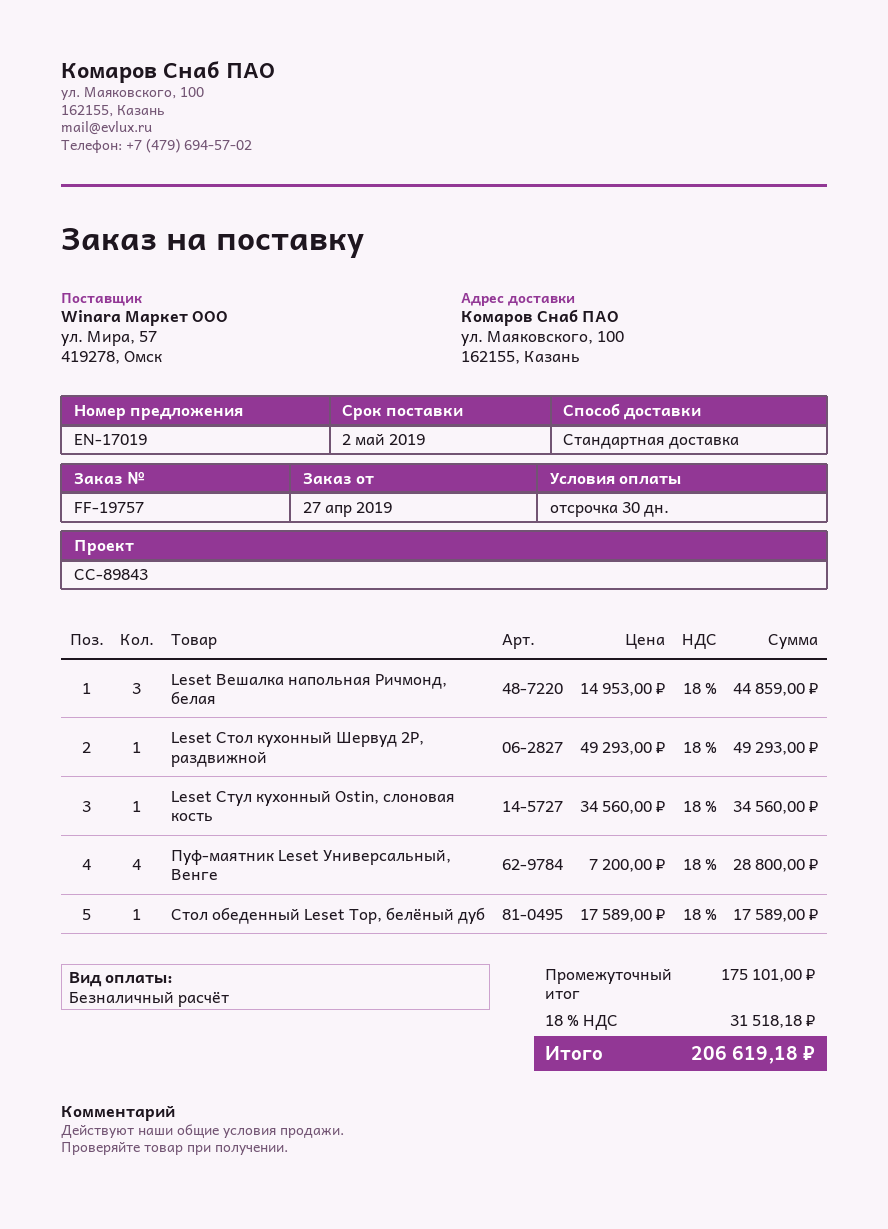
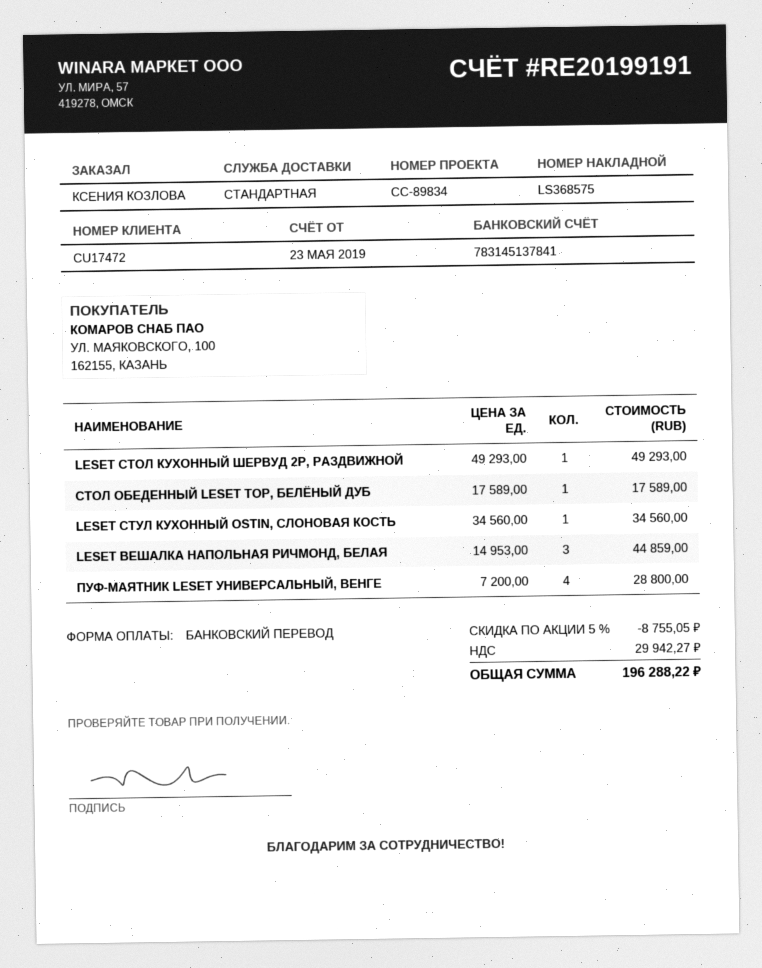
reference: CC-89843 -> CC-89834
discount: none -> 5% = 8755.05
tax: 31518.18 -> 29942.27
total: 206619.18 -> 196288.22

